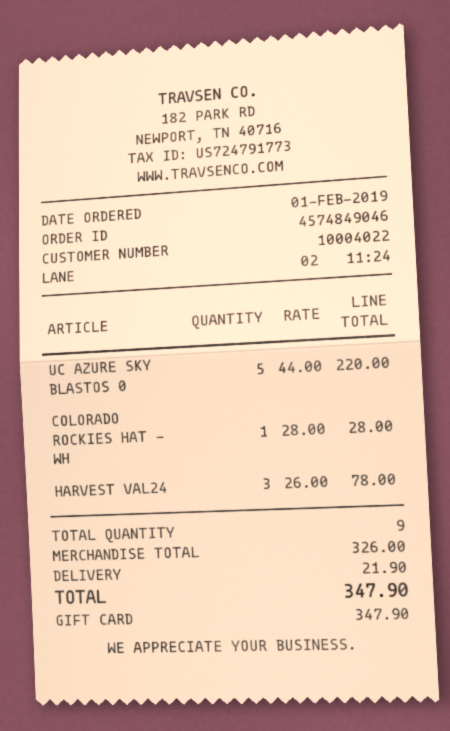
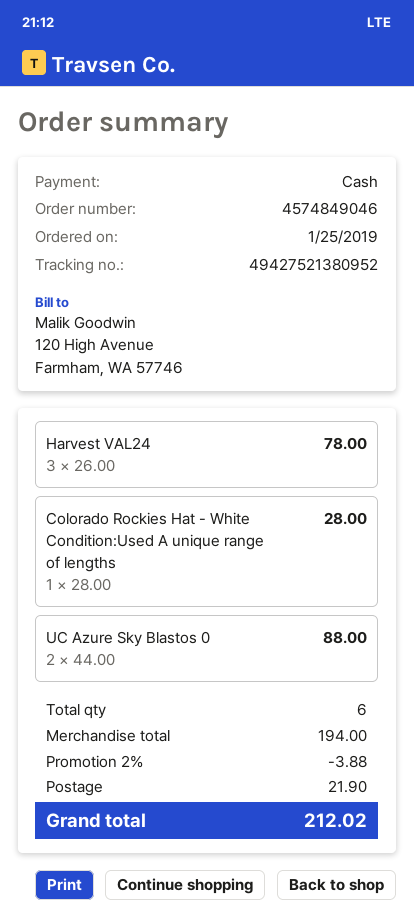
order date: 2019-02-01 -> 2019-01-25
payment method: gift card -> cash
UC AZURE SKY BLASTOS 0: 5 x 44.00 = 220.00 -> 2 x 44.00 = 88.00
total quantity: 9 -> 6
subtotal: 326.00 -> 194.00
discount: none -> 2% = 3.88
total: 347.90 -> 212.02

